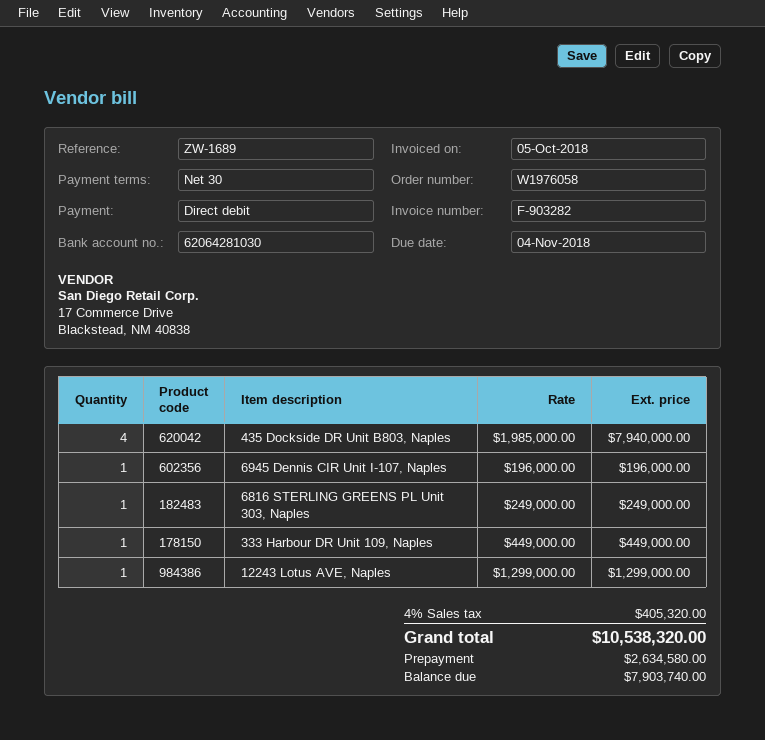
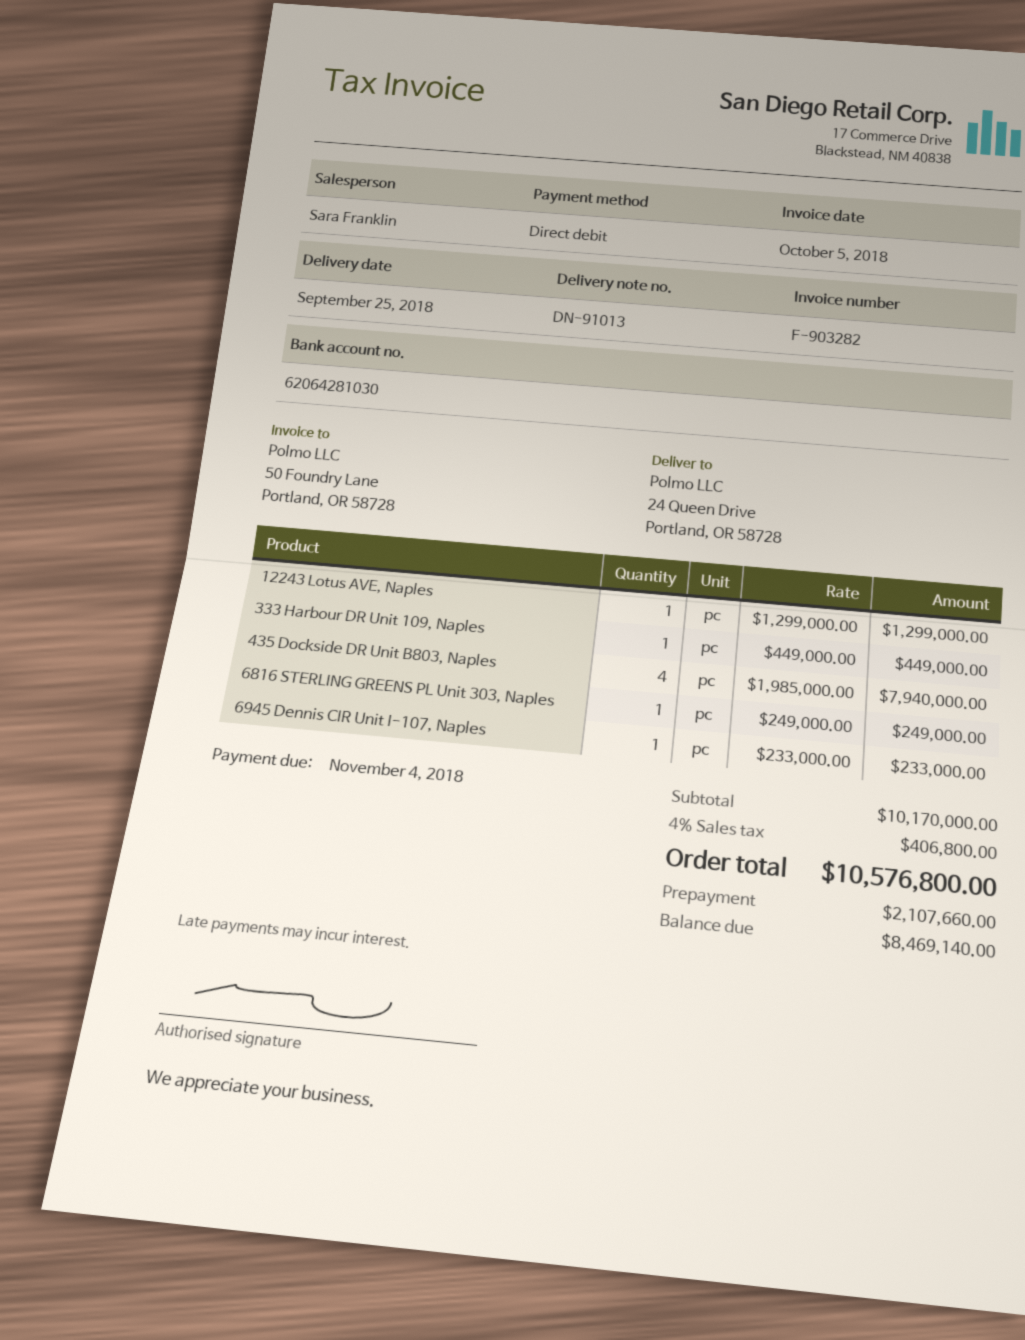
6945 Dennis CIR Unit I-107, Naples: 1 x 196000.00 = 196000.00 -> 1 x 233000.00 = 233000.00
tax: 4% = 405320.00 -> 4% = 406800.00
total: 10538320.00 -> 10576800.00
deposit: 2634580.00 -> 2107660.00
balance: 7903740.00 -> 8469140.00

